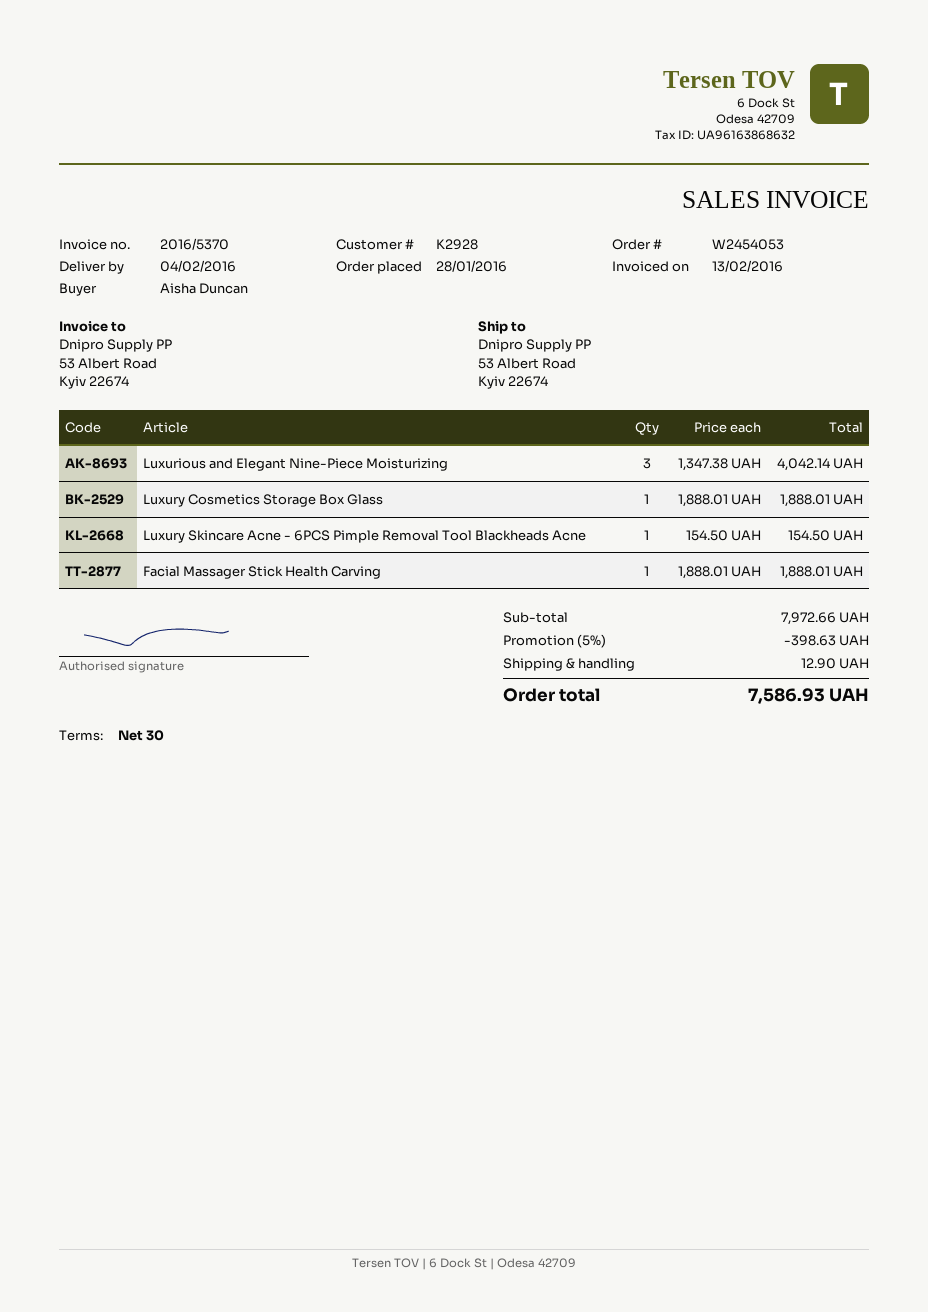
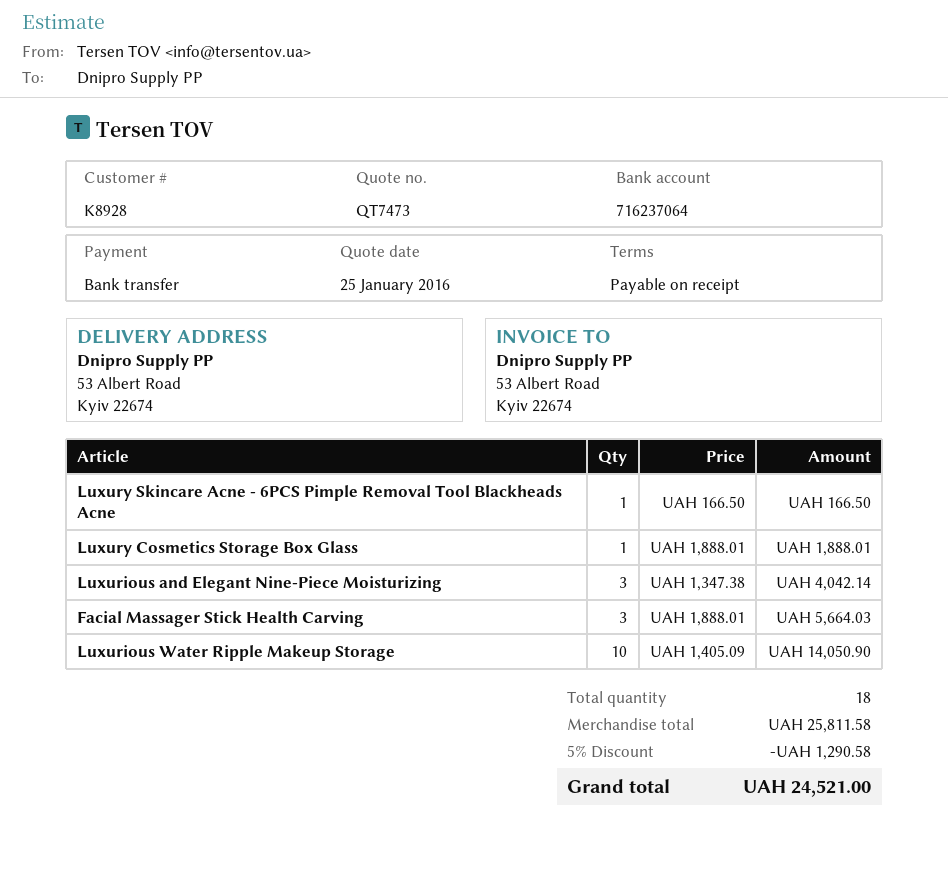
payment terms: 30 days -> on receipt
customer number: K2928 -> K8928
Luxury Skincare Acne - 6PCS Pimple Removal Tool Blackheads Acne: 1 x 154.50 = 154.50 -> 1 x 166.50 = 166.50
Facial Massager Stick Health Carving: 1 x 1888.01 = 1888.01 -> 3 x 1888.01 = 5664.03
Luxurious Water Ripple Makeup Storage: none -> 10 x 1405.09 = 14050.90
subtotal: 7972.66 -> 25811.58
discount: 5% = 398.63 -> 5% = 1290.58
shipping: 12.90 -> none
total: 7586.93 -> 24521.00

